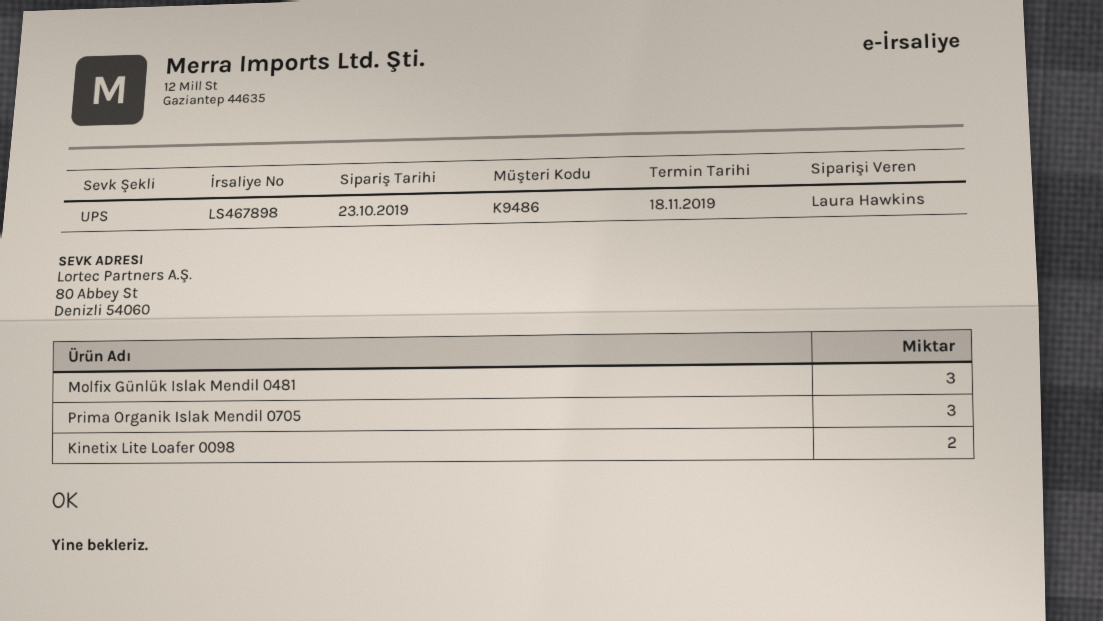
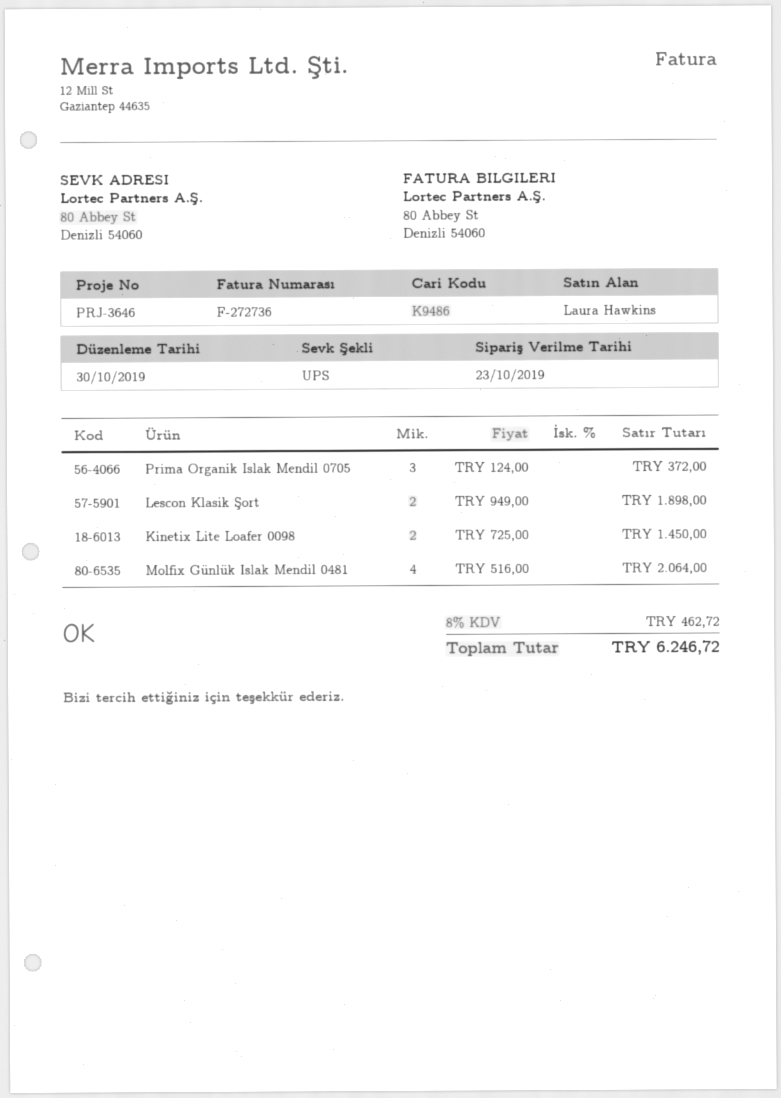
Molfix Günlük Islak Mendil 0481: 3 -> 4
Lescon Klasik Şort: none -> 2

